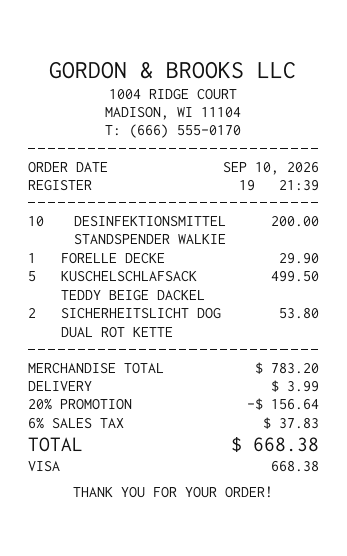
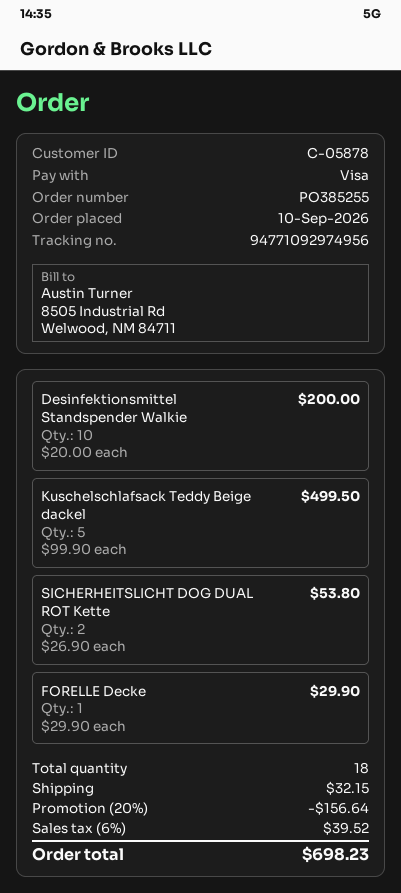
shipping: 3.99 -> 32.15
tax: 6% = 37.83 -> 6% = 39.52
total: 668.38 -> 698.23

